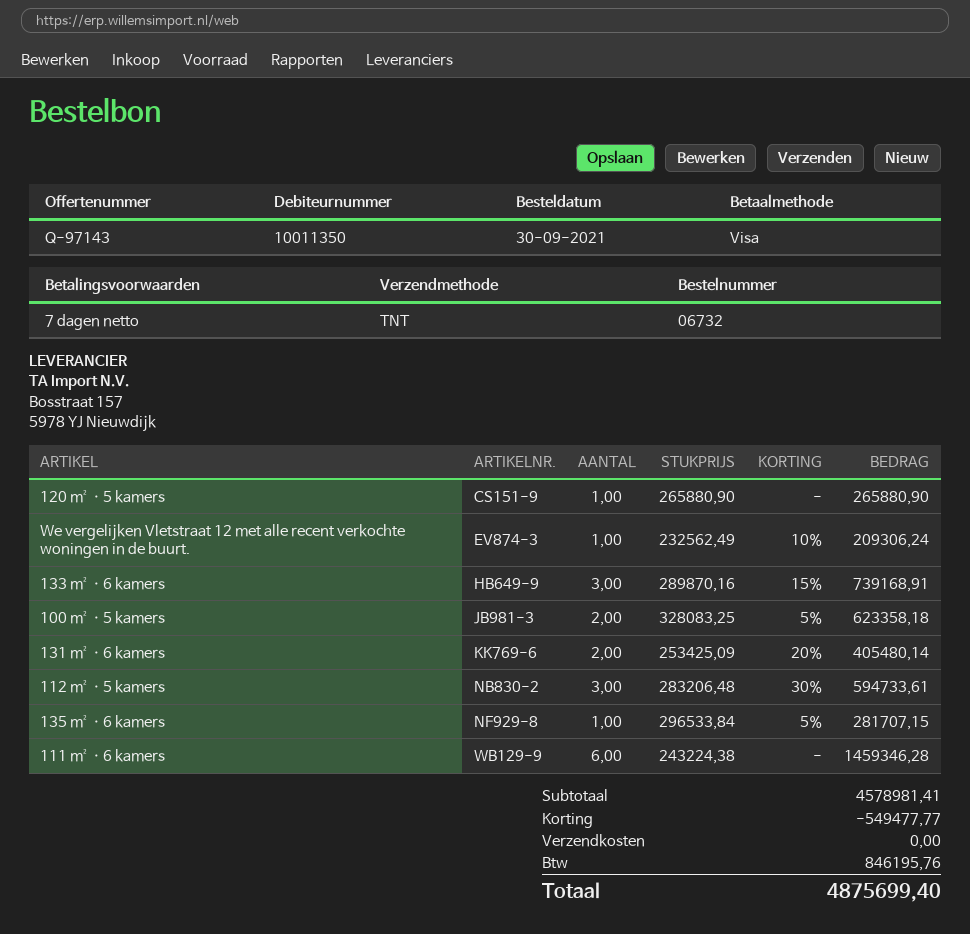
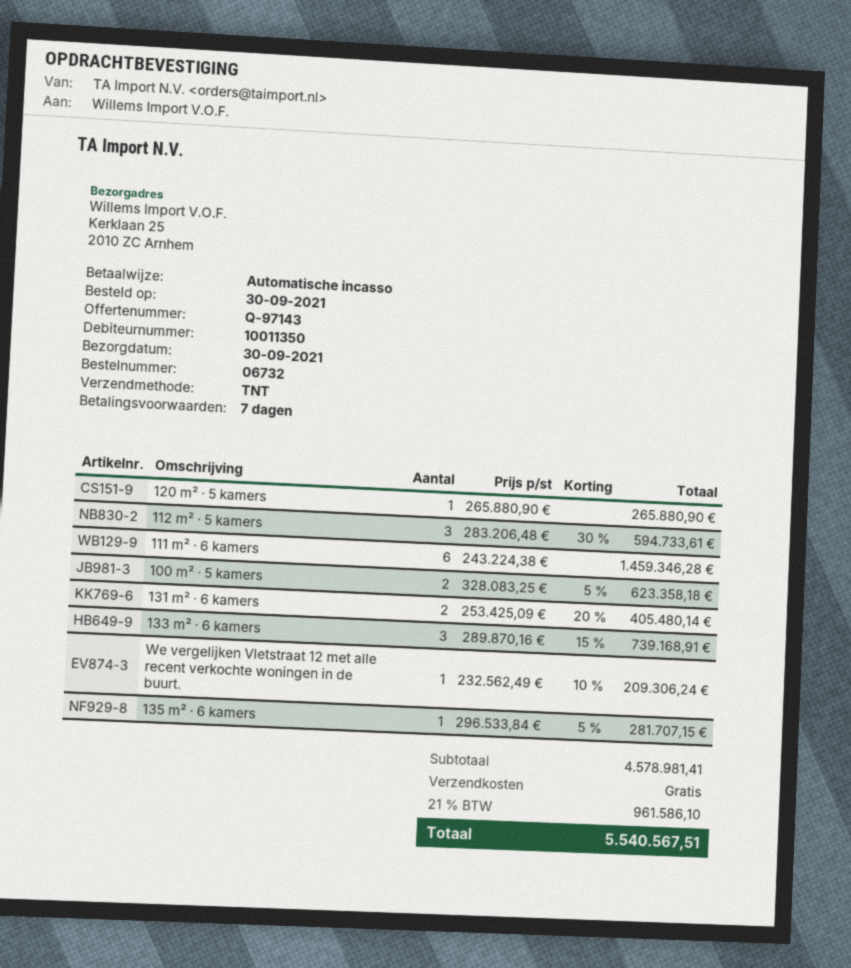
payment method: Visa -> direct debit
discount: 549477.77 -> none
tax: 846195.76 -> 961586.10
total: 4875699.40 -> 5540567.51

